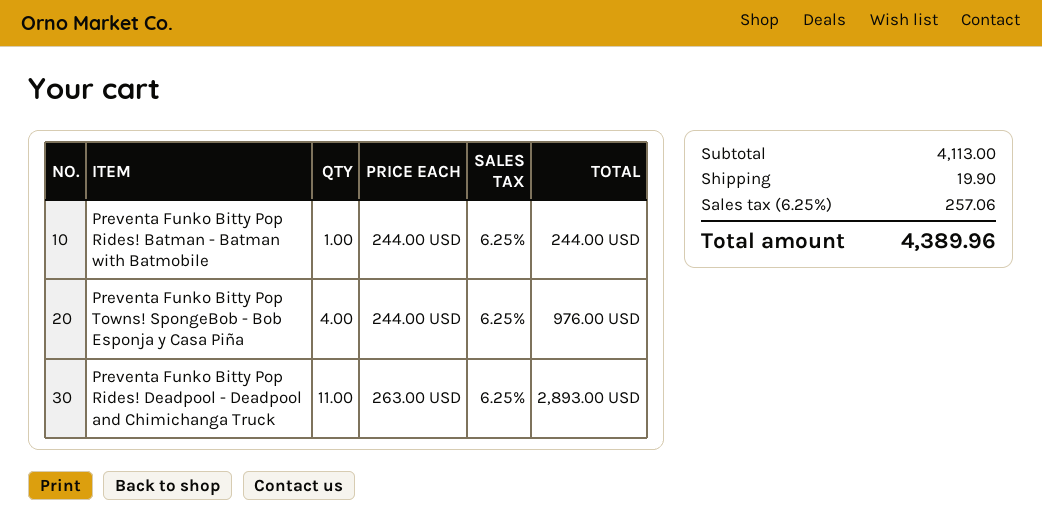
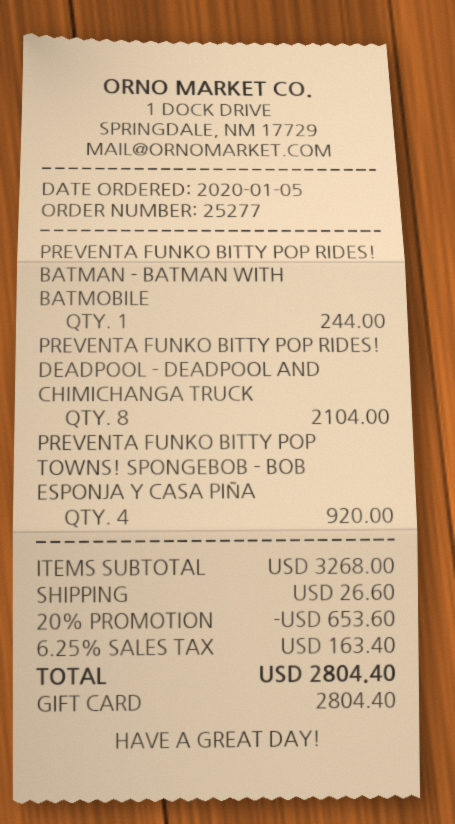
Preventa Funko Bitty Pop Towns! SpongeBob - Bob Esponja y Casa Piña: 4 for 976.00 -> 4 for 920.00
Preventa Funko Bitty Pop Rides! Deadpool - Deadpool and Chimichanga Truck: 11 for 2893.00 -> 8 for 2104.00
subtotal: 4113.00 -> 3268.00
discount: none -> 20% = 653.60
shipping: 19.90 -> 26.60
tax: 6.25% = 257.06 -> 6.25% = 163.40
total: 4389.96 -> 2804.40

